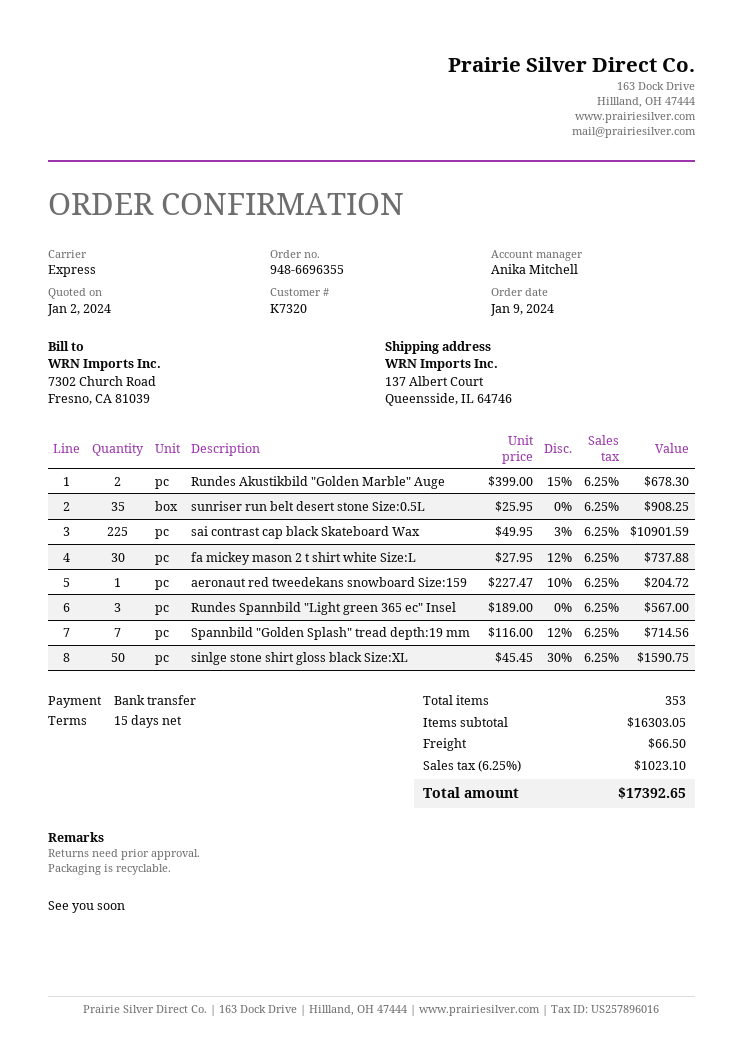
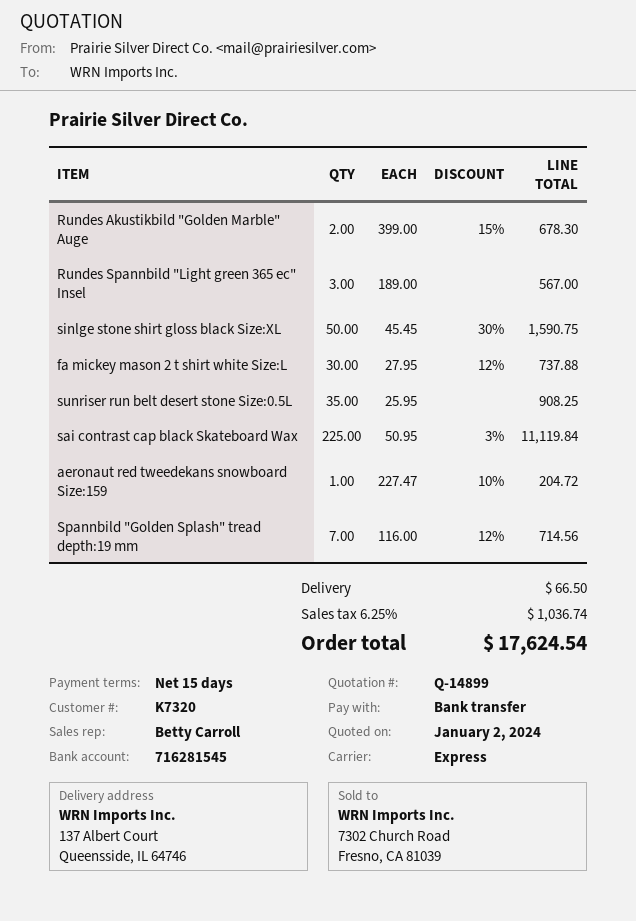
sales rep: Anika Mitchell -> Betty Carroll
sai contrast cap black Skateboard Wax: 225 x 49.95 - 3% = 10901.59 -> 225 x 50.95 - 3% = 11119.84
tax: 6.25% = 1023.10 -> 6.25% = 1036.74
total: 17392.65 -> 17624.54

